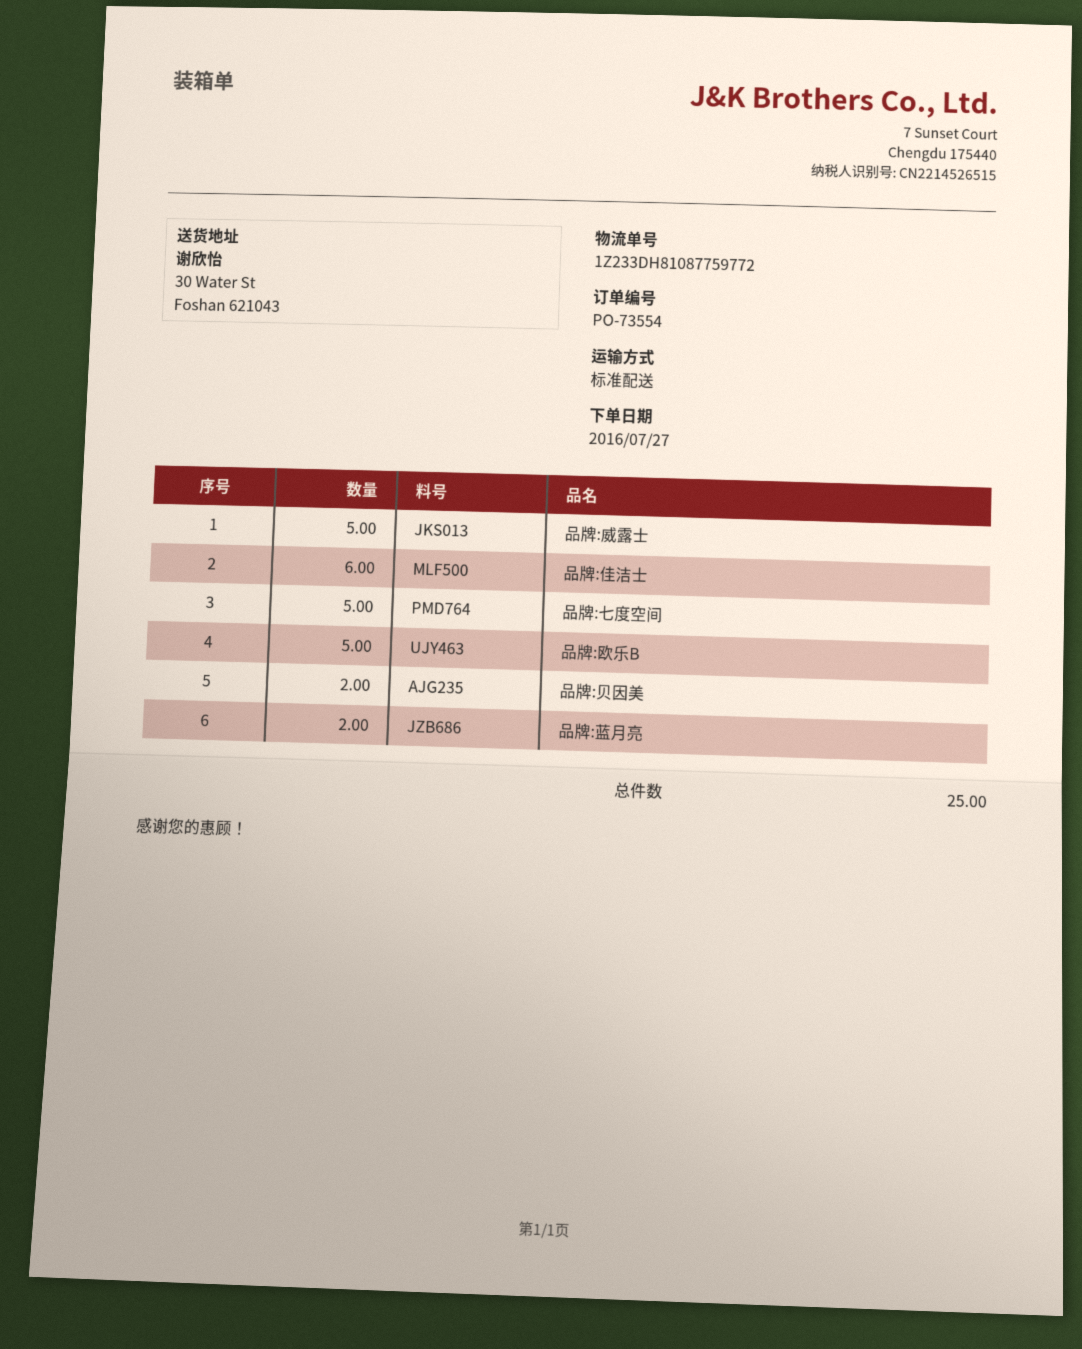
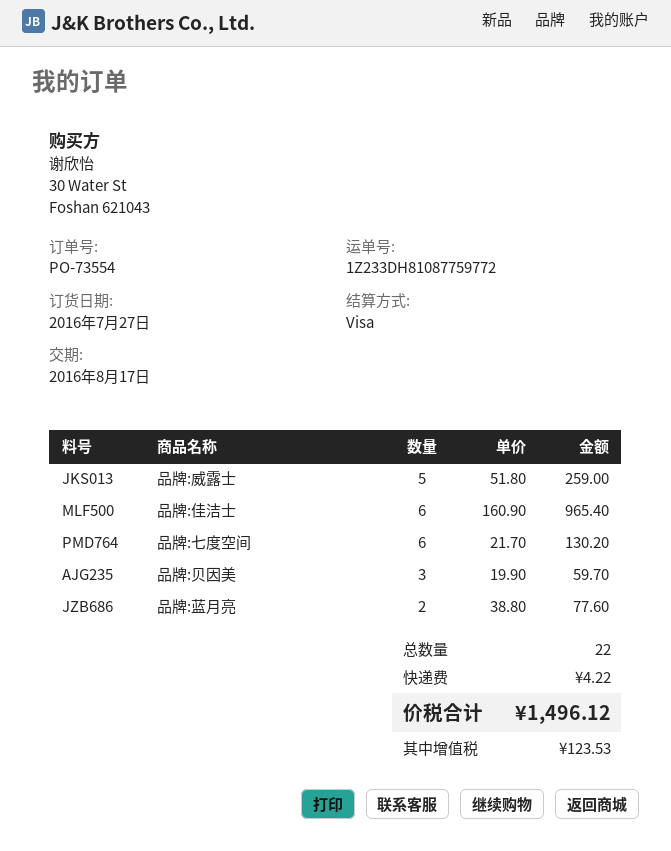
品牌:七度空间: 5 -> 6
品牌:欧乐B: 5 -> none
品牌:贝因美: 2 -> 3
total quantity: 25 -> 22

